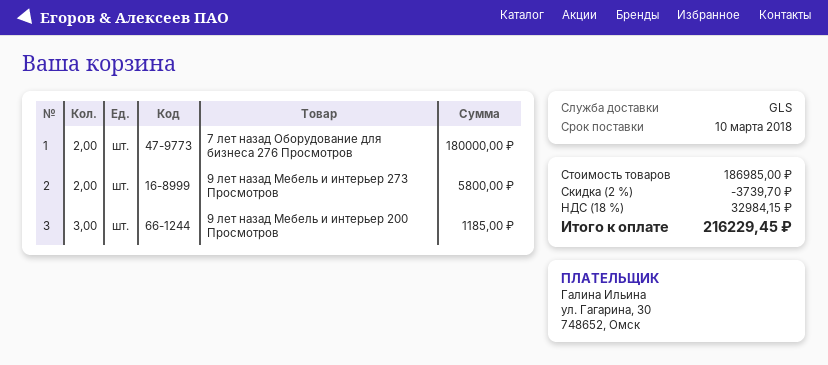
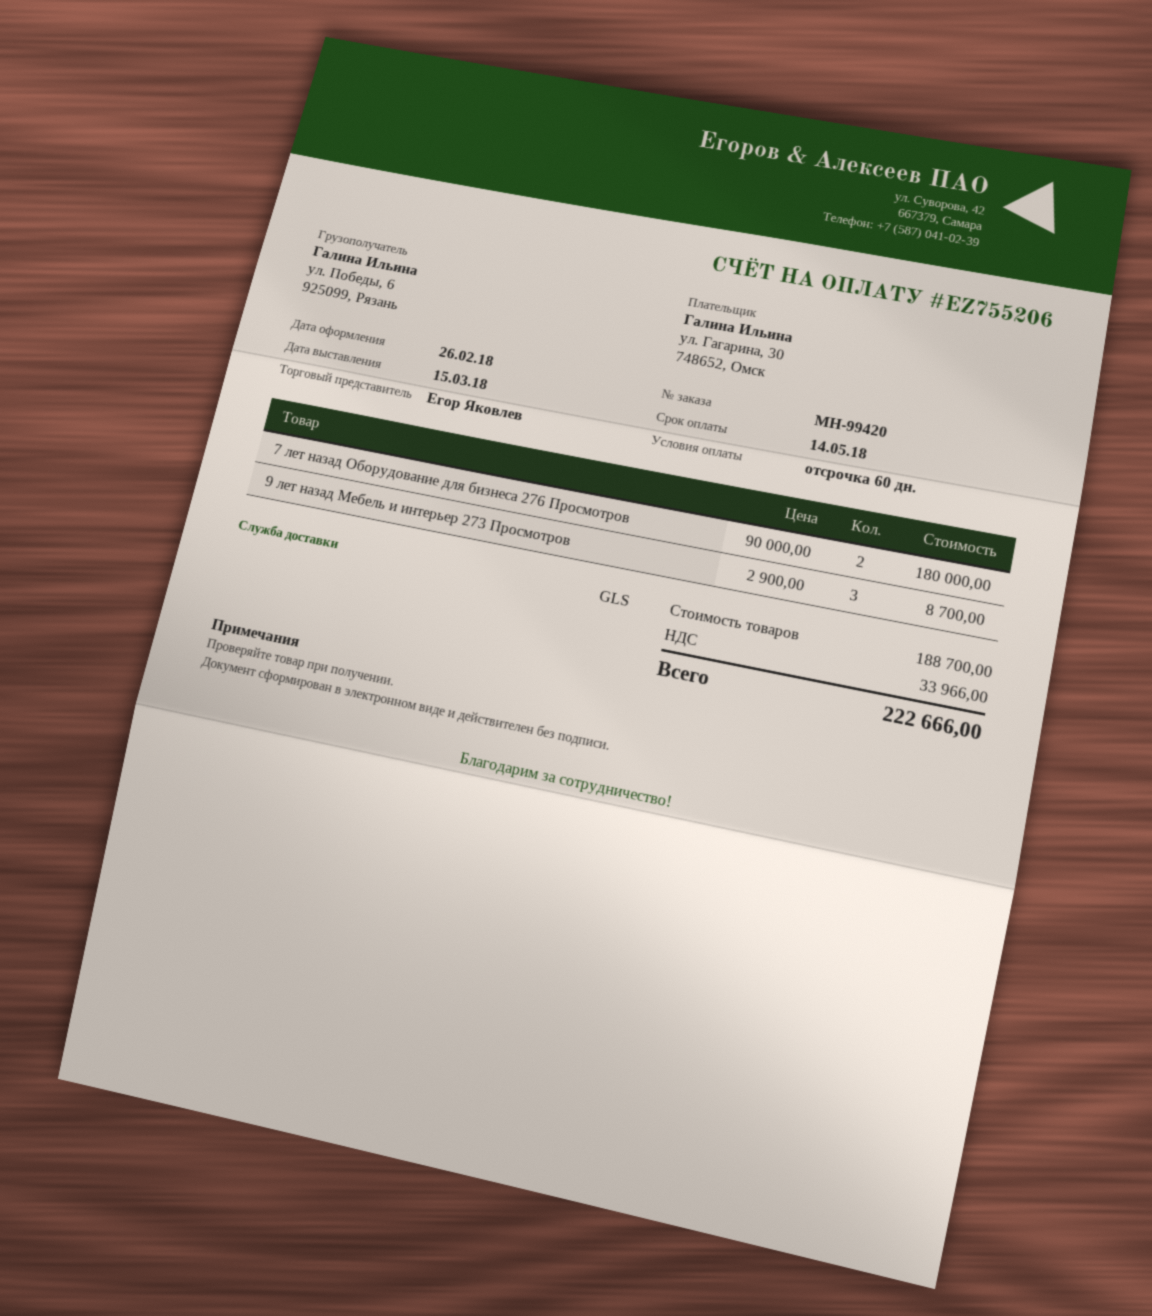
9 лет назад Мебель и интерьер 273 Просмотров: 2 for 5800.00 -> 3 for 8700.00
9 лет назад Мебель и интерьер 200 Просмотров: 3 for 1185.00 -> none
subtotal: 186985.00 -> 188700.00
discount: 2% = 3739.70 -> none
tax: 32984.15 -> 33966.00
total: 216229.45 -> 222666.00

